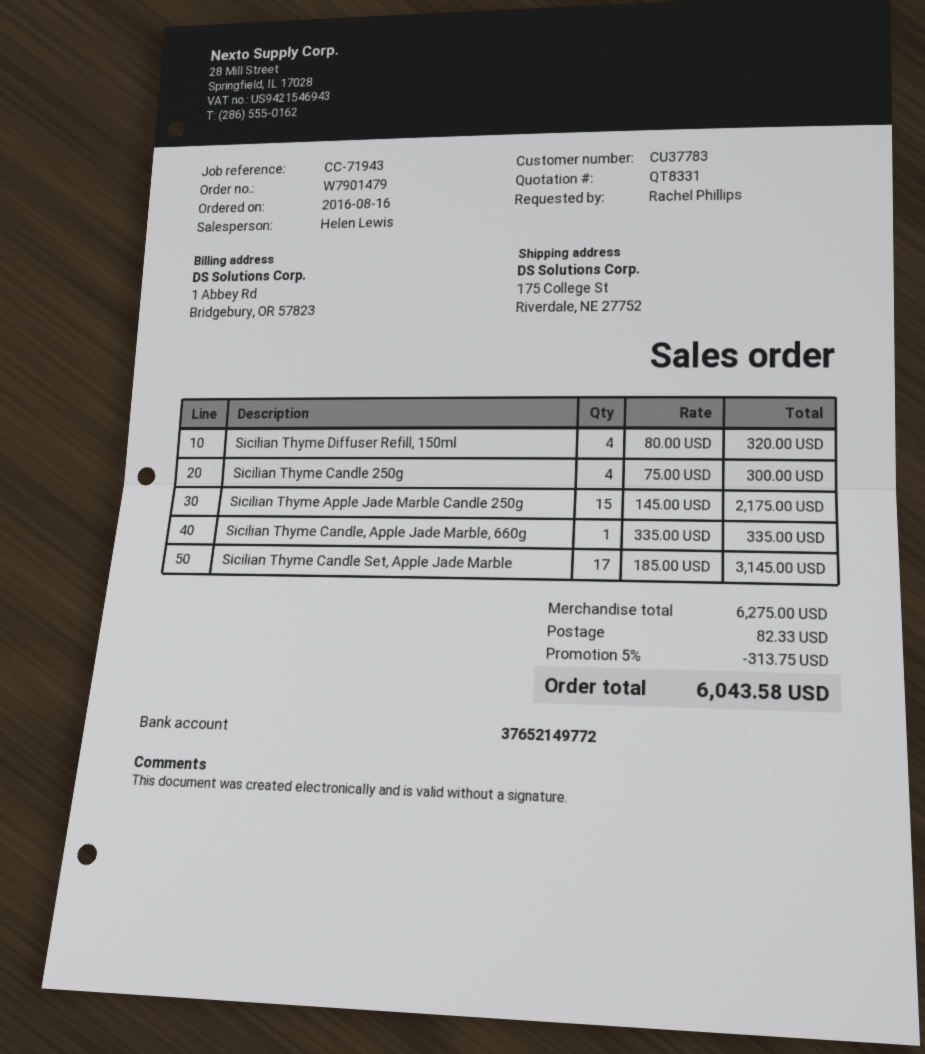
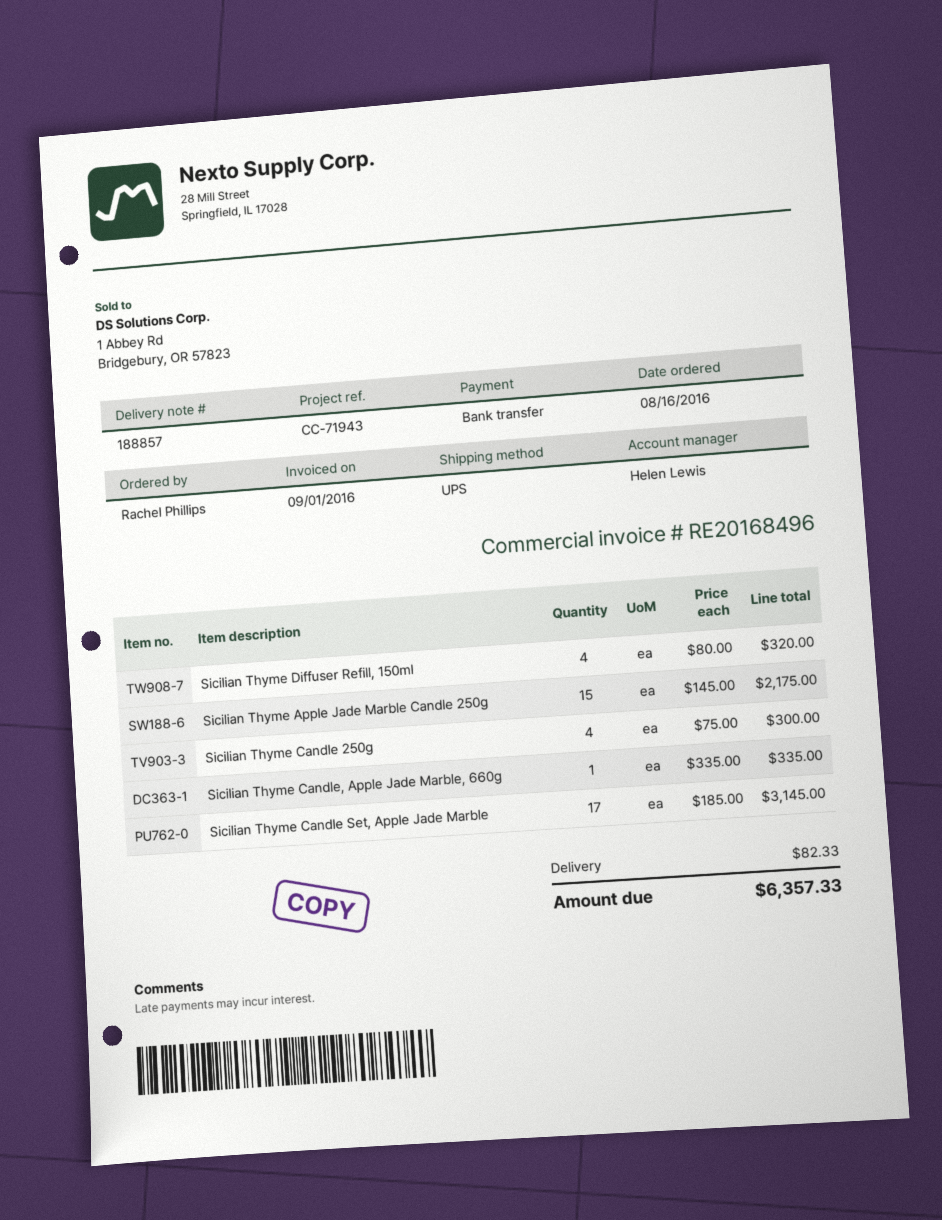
discount: 5% = 313.75 -> none
total: 6043.58 -> 6357.33

